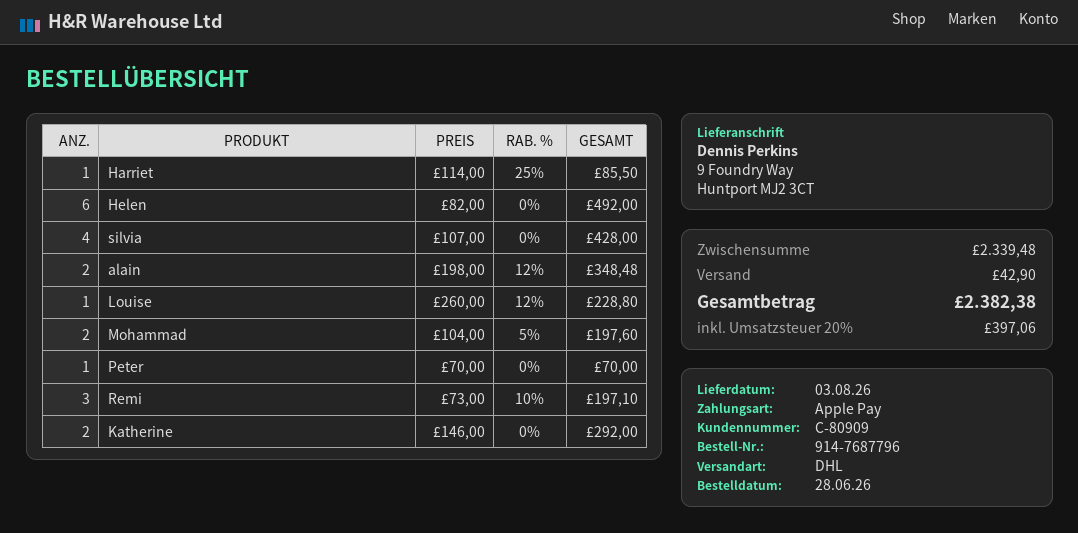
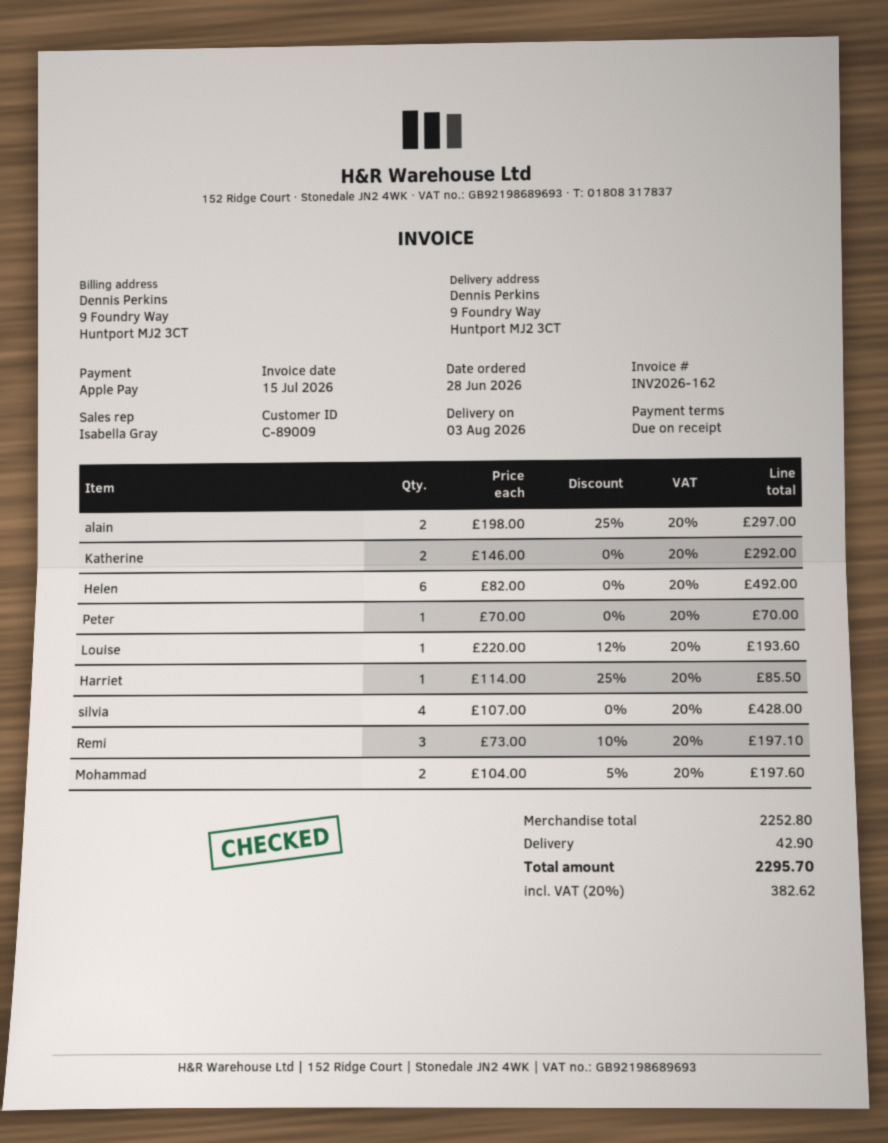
customer number: C-80909 -> C-89009
alain: 2 x 198.00 - 12% = 348.48 -> 2 x 198.00 - 25% = 297.00
Louise: 1 x 260.00 - 12% = 228.80 -> 1 x 220.00 - 12% = 193.60
subtotal: 2339.48 -> 2252.80
tax: 20% = 397.06 -> 20% = 382.62
total: 2382.38 -> 2295.70

